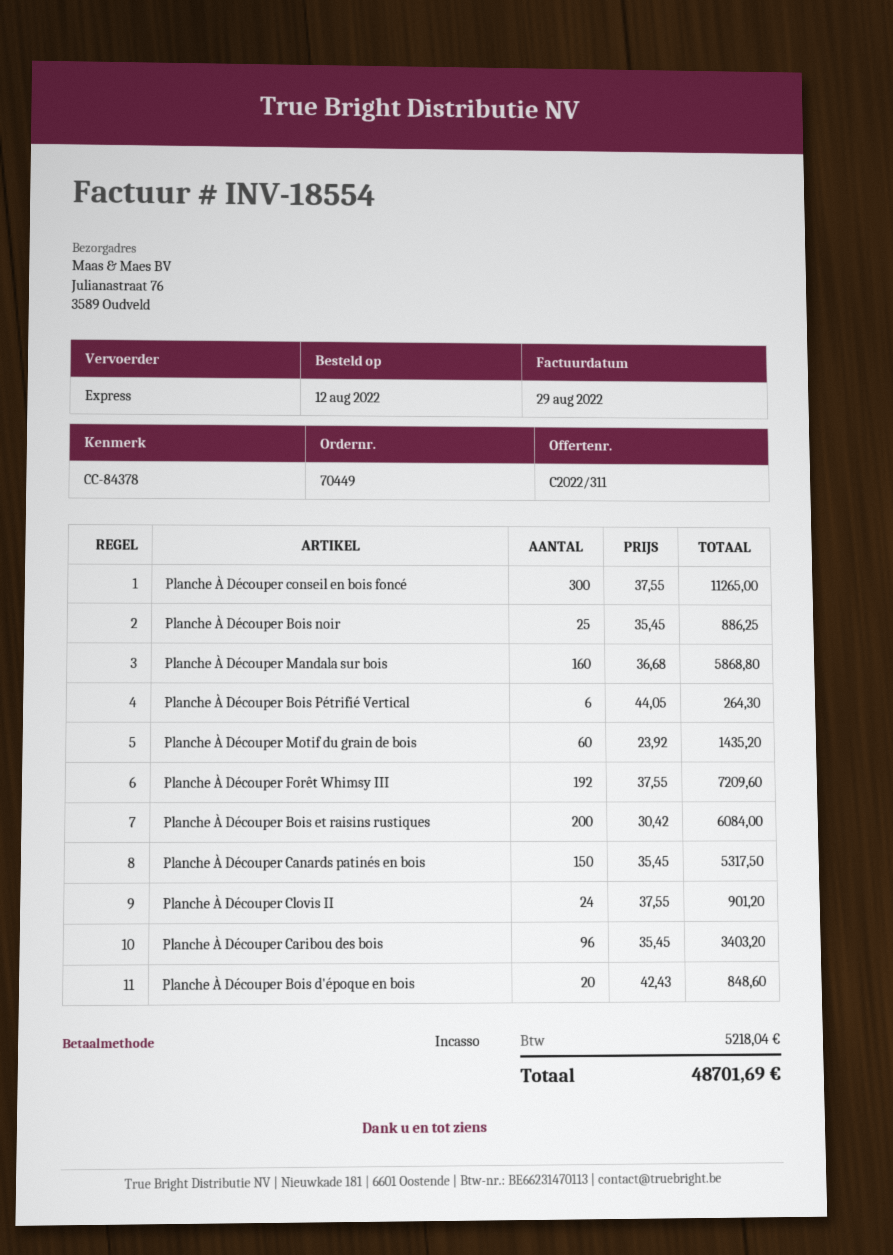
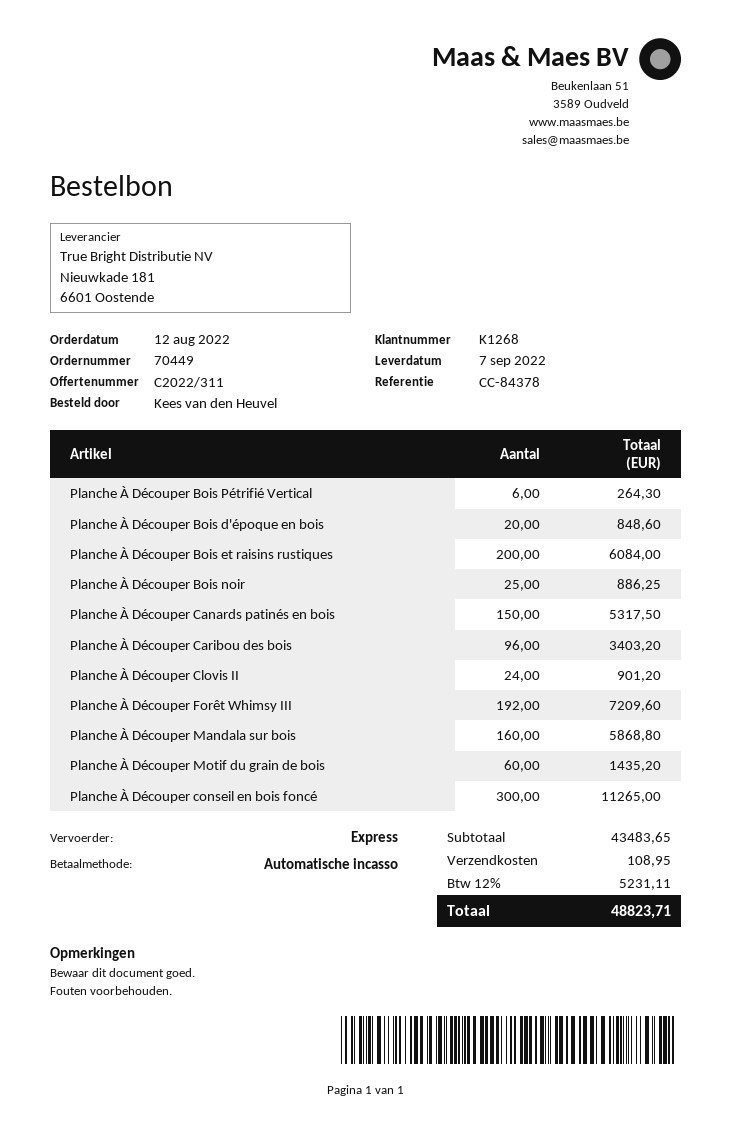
shipping: none -> 108.95
tax: 5218.04 -> 5231.11
total: 48701.69 -> 48823.71

